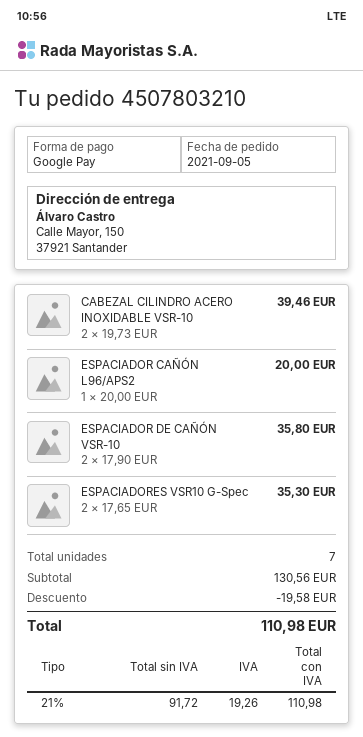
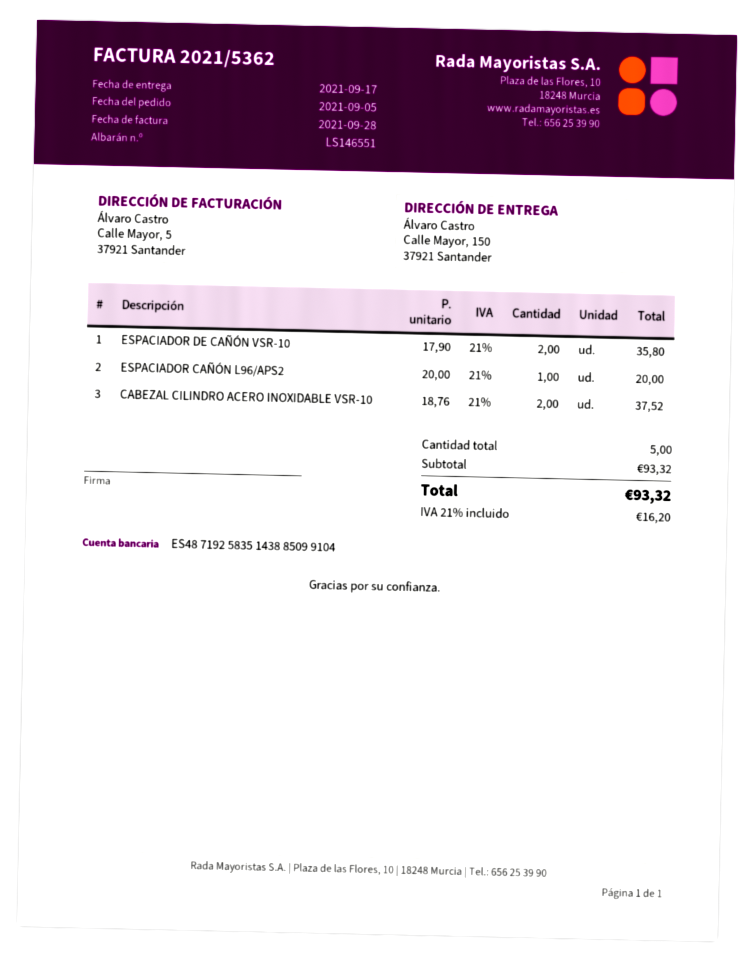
CABEZAL CILINDRO ACERO INOXIDABLE VSR-10: 2 x 19.73 = 39.46 -> 2 x 18.76 = 37.52
ESPACIADORES VSR10 G-Spec: 2 x 17.65 = 35.30 -> none
total quantity: 7 -> 5
subtotal: 130.56 -> 93.32
discount: 19.58 -> none
tax: 21% = 19.26 -> 21% = 16.20
total: 110.98 -> 93.32

